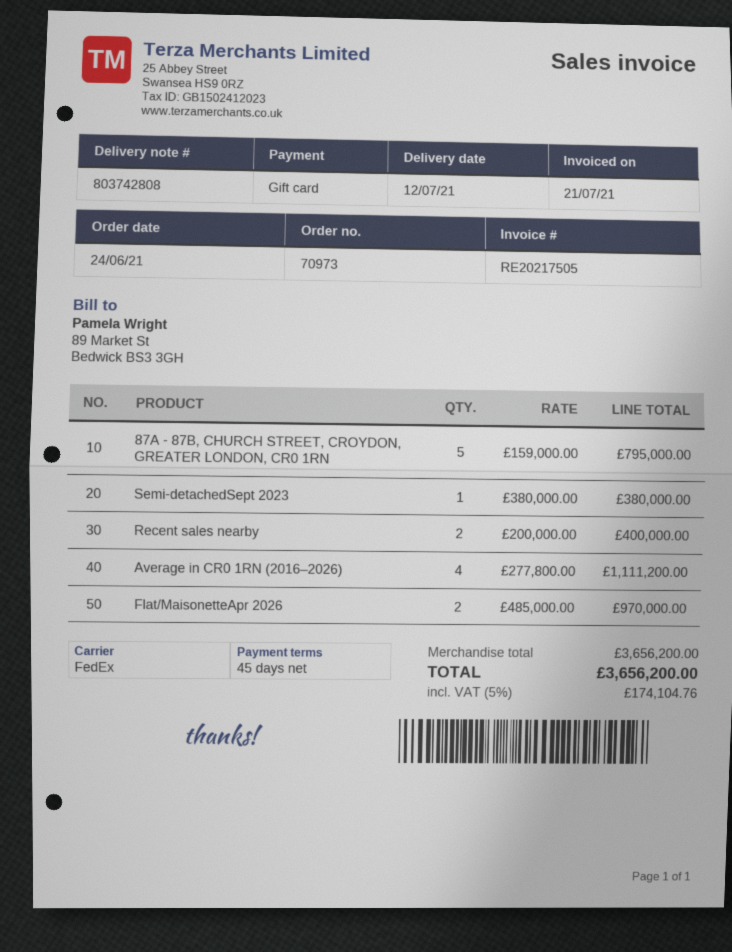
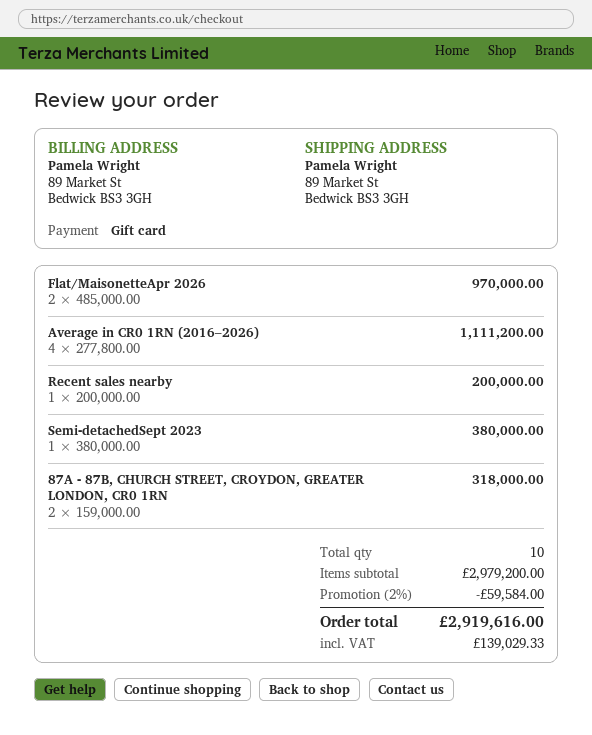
87A - 87B, CHURCH STREET, CROYDON, GREATER LONDON, CR0 1RN: 5 x 159000.00 = 795000.00 -> 2 x 159000.00 = 318000.00
Recent sales nearby: 2 x 200000.00 = 400000.00 -> 1 x 200000.00 = 200000.00
subtotal: 3656200.00 -> 2979200.00
discount: none -> 2% = 59584.00
tax: 174104.76 -> 139029.33
total: 3656200.00 -> 2919616.00

